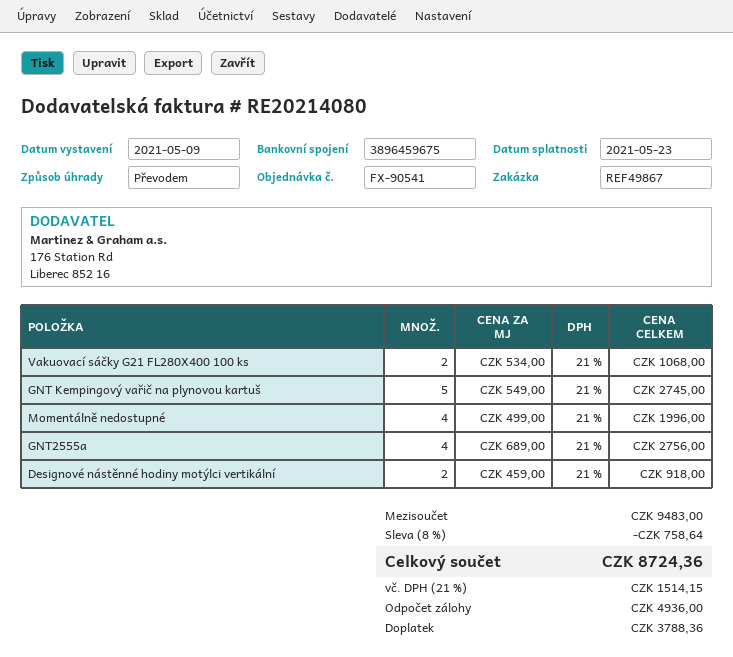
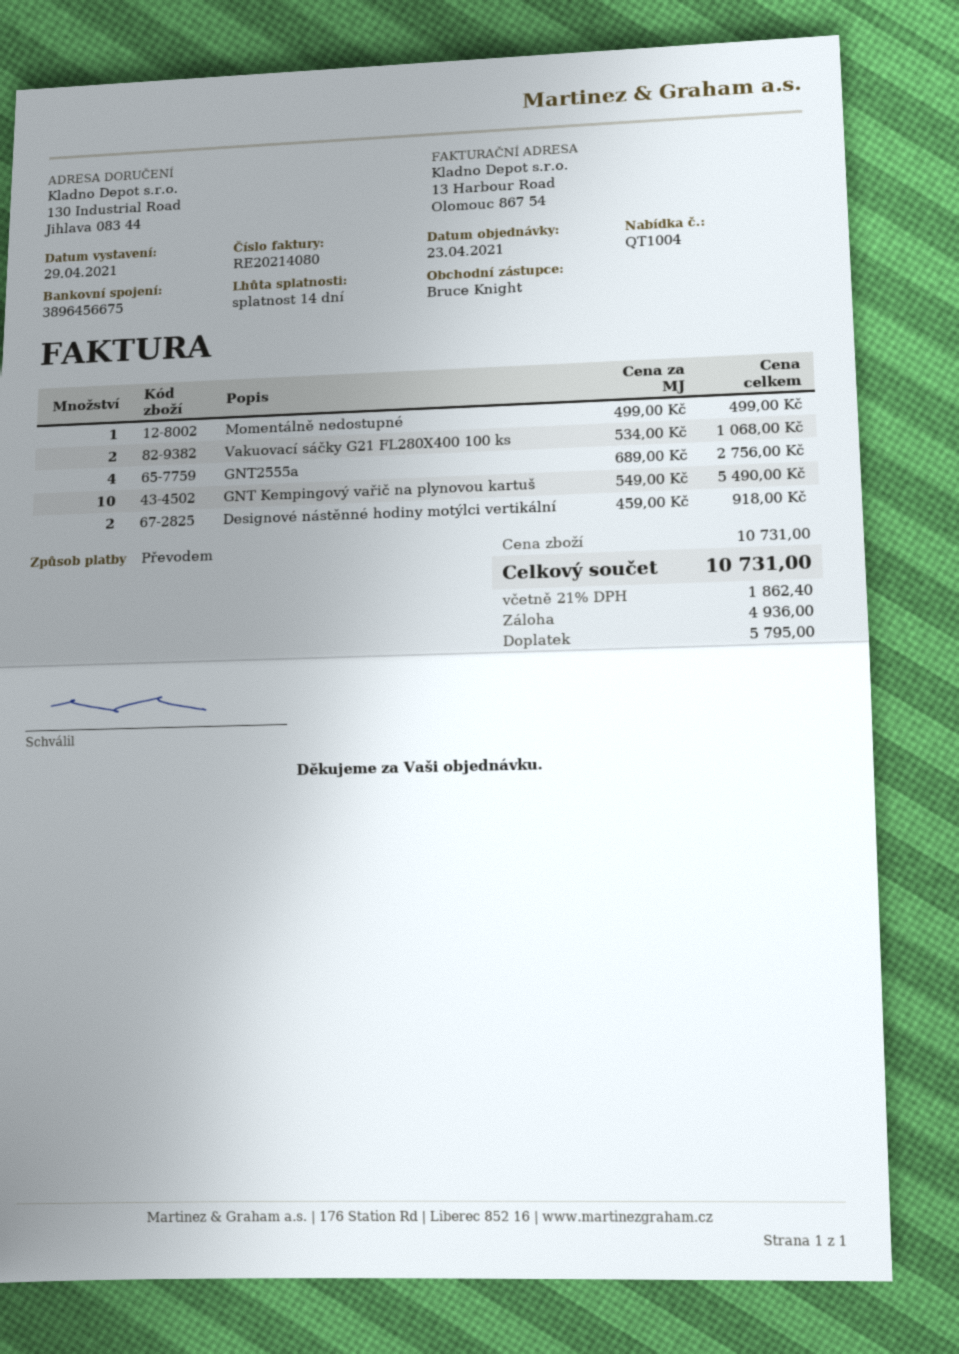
invoice date: 2021-05-09 -> 2021-04-29
bank account: 3896459675 -> 3896456675
GNT Kempingový vařič na plynovou kartuš: 5 x 549.00 = 2745.00 -> 10 x 549.00 = 5490.00
Momentálně nedostupné: 4 x 499.00 = 1996.00 -> 1 x 499.00 = 499.00
subtotal: 9483.00 -> 10731.00
discount: 8% = 758.64 -> none
tax: 21% = 1514.15 -> 21% = 1862.40
total: 8724.36 -> 10731.00
balance: 3788.36 -> 5795.00

